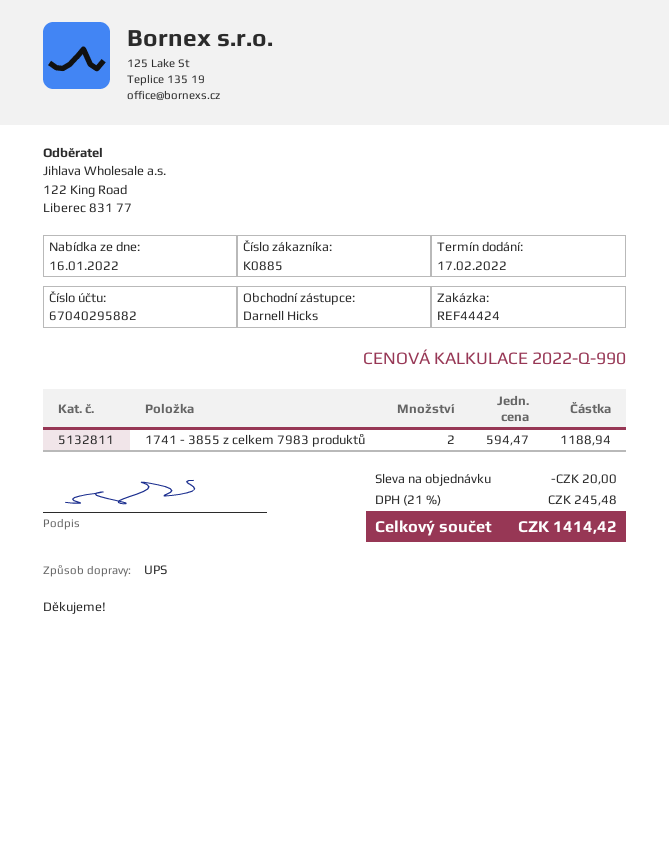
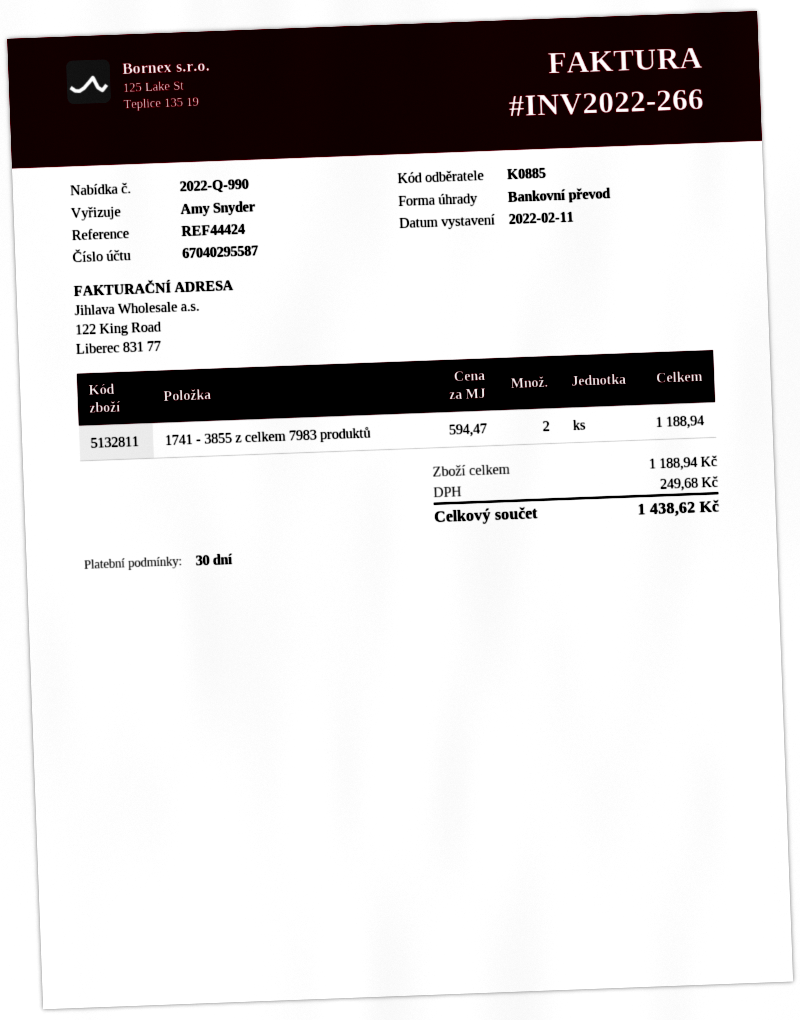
sales rep: Darnell Hicks -> Amy Snyder
bank account: 67040295882 -> 67040295587
discount: 20.00 -> none
tax: 245.48 -> 249.68
total: 1414.42 -> 1438.62

